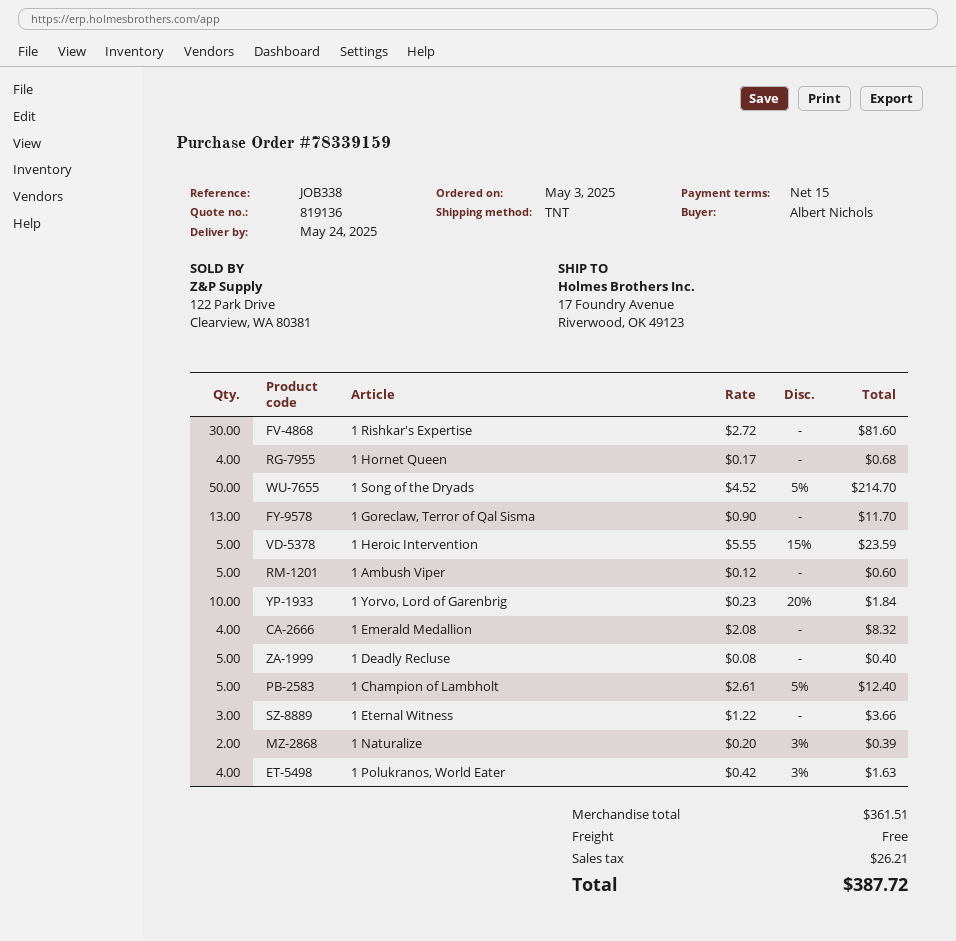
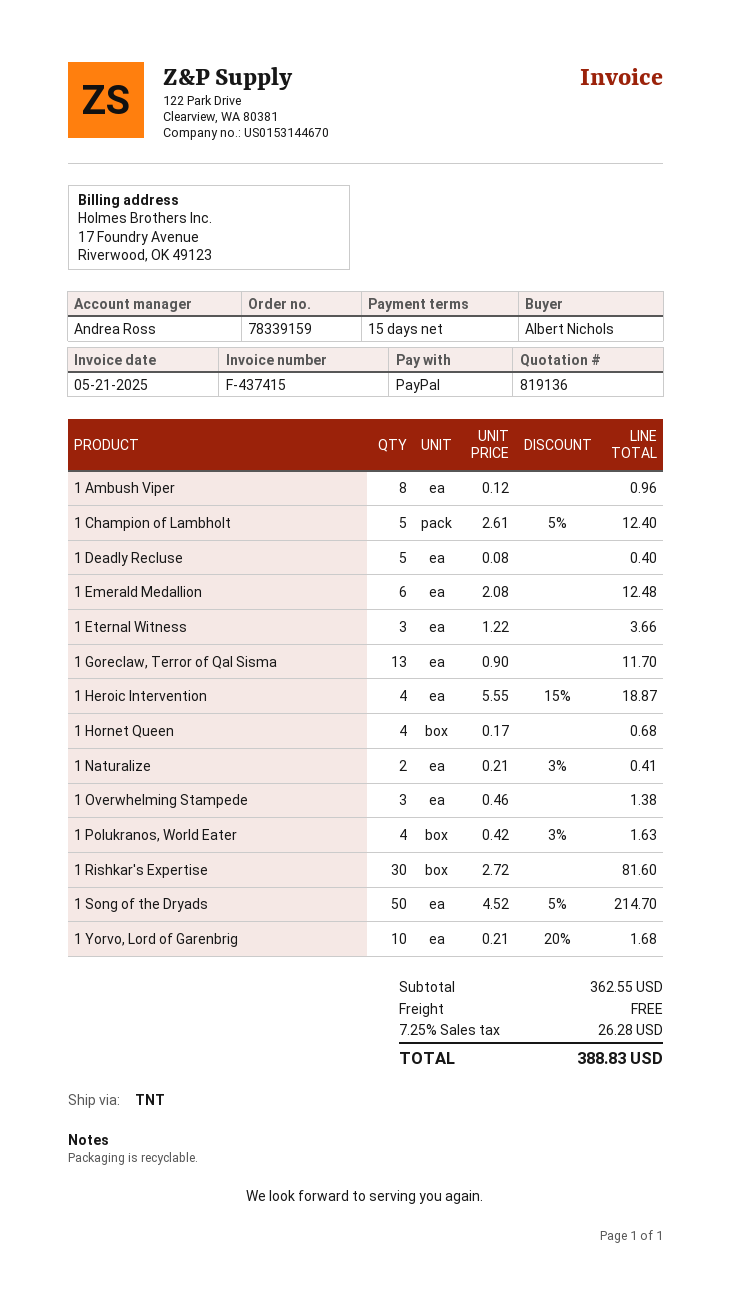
1 Heroic Intervention: 5 x 5.55 - 15% = 23.59 -> 4 x 5.55 - 15% = 18.87
1 Ambush Viper: 5 x 0.12 = 0.60 -> 8 x 0.12 = 0.96
1 Yorvo, Lord of Garenbrig: 10 x 0.23 - 20% = 1.84 -> 10 x 0.21 - 20% = 1.68
1 Emerald Medallion: 4 x 2.08 = 8.32 -> 6 x 2.08 = 12.48
1 Naturalize: 2 x 0.20 - 3% = 0.39 -> 2 x 0.21 - 3% = 0.41
1 Overwhelming Stampede: none -> 3 x 0.46 = 1.38
subtotal: 361.51 -> 362.55
tax: 26.21 -> 26.28
total: 387.72 -> 388.83

